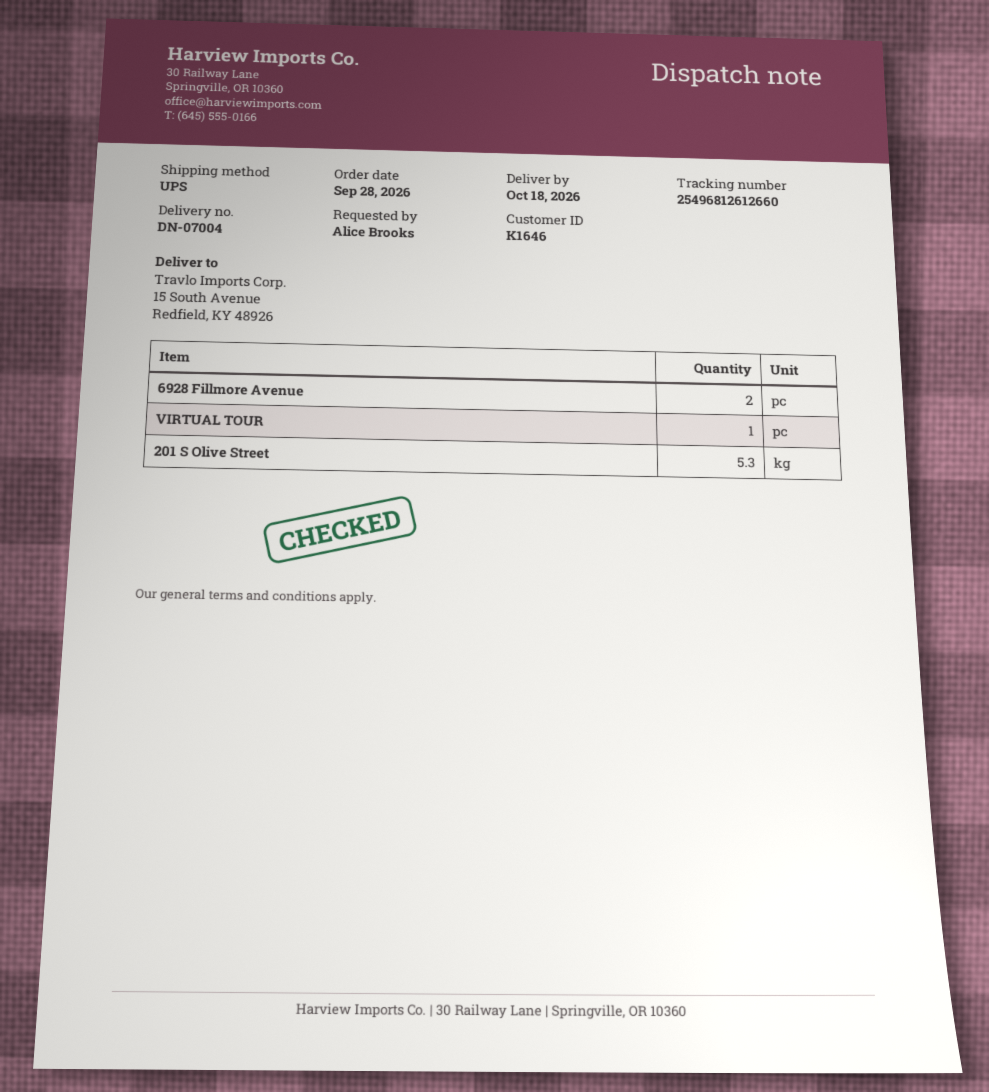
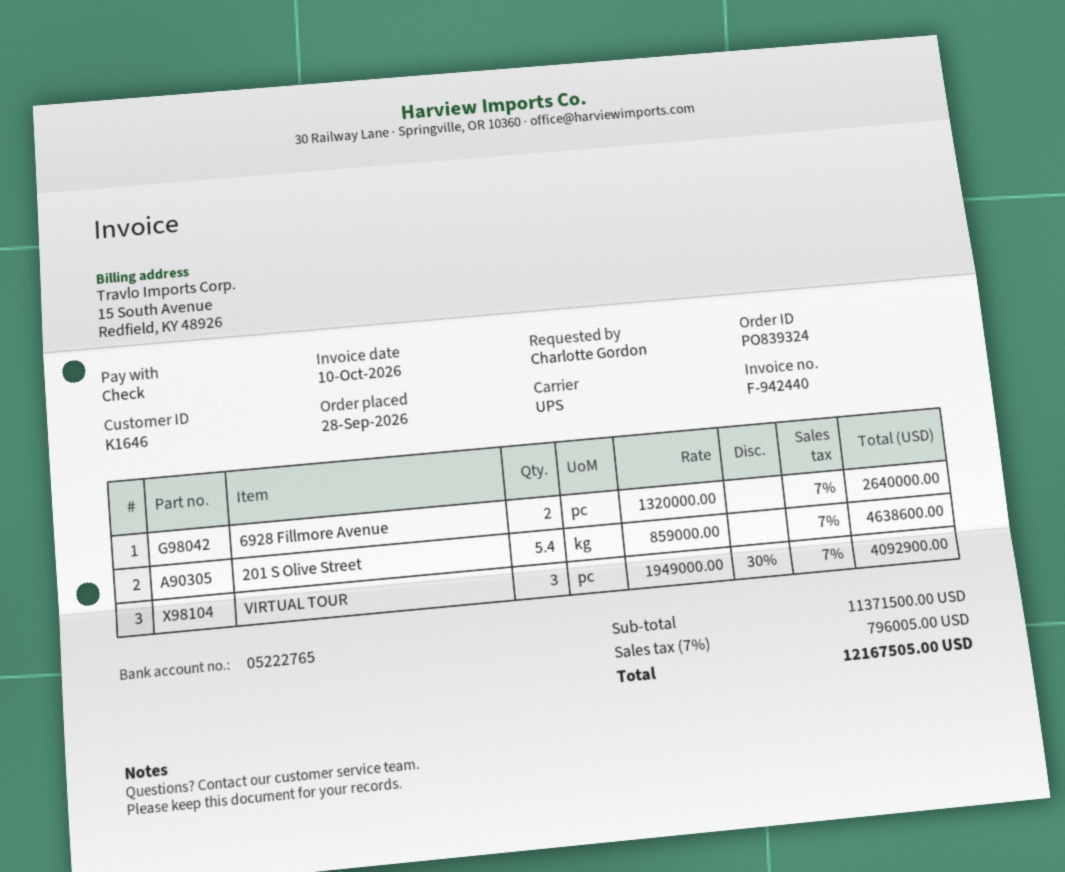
ordered by: Alice Brooks -> Charlotte Gordon
VIRTUAL TOUR: 1 -> 3
201 S Olive Street: 5.3 -> 5.4

